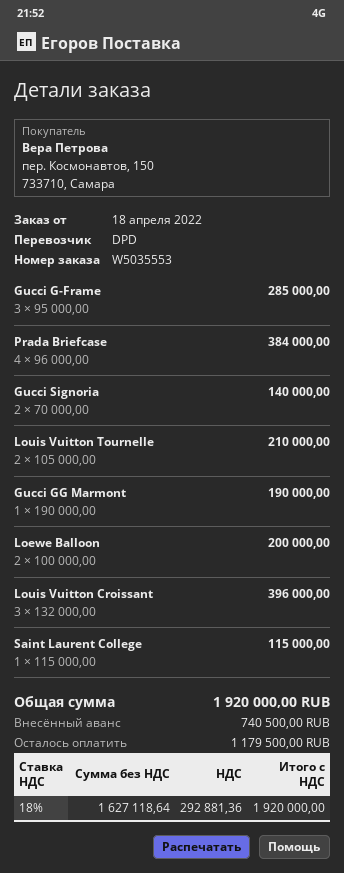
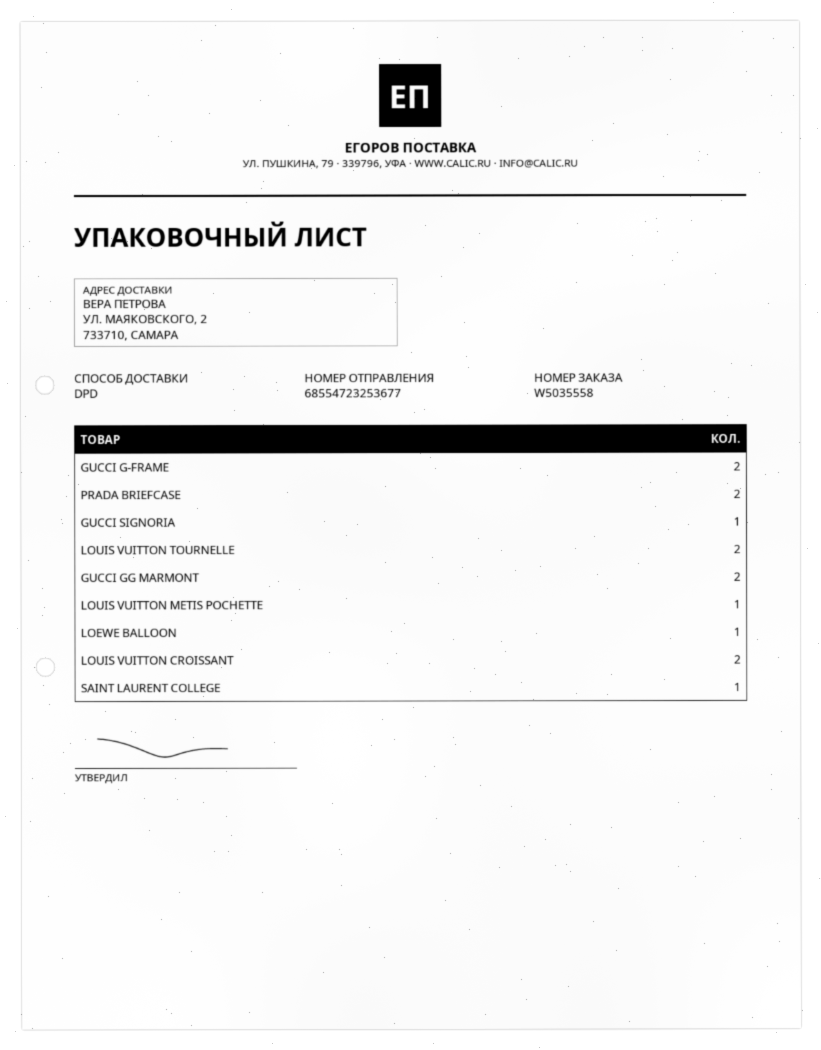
order number: W5035553 -> W5035558
Gucci G-Frame: 3 -> 2
Prada Briefcase: 4 -> 2
Gucci Signoria: 2 -> 1
Gucci GG Marmont: 1 -> 2
Loewe Balloon: 2 -> 1
Louis Vuitton Croissant: 3 -> 2
LOUIS VUITTON METIS POCHETTE: none -> 1

